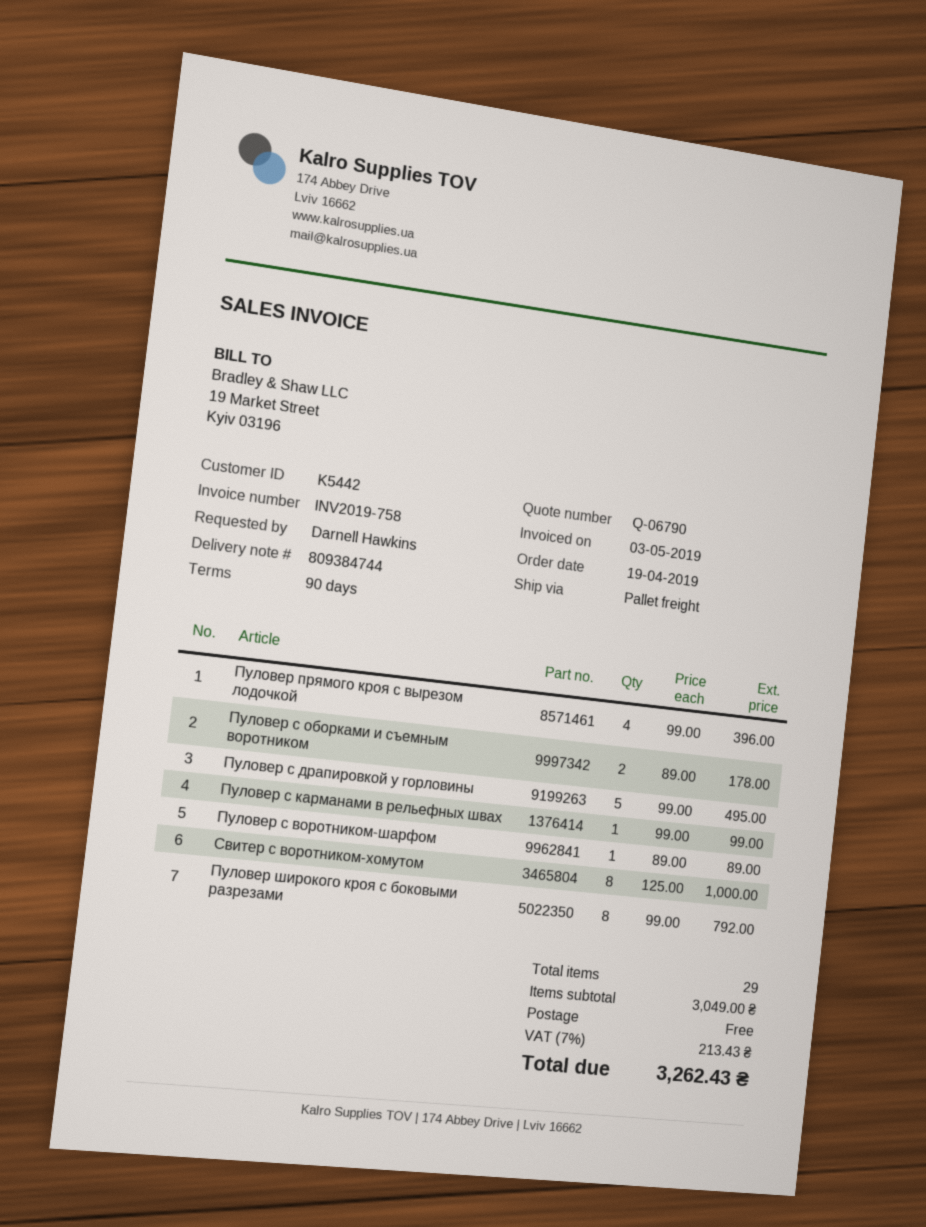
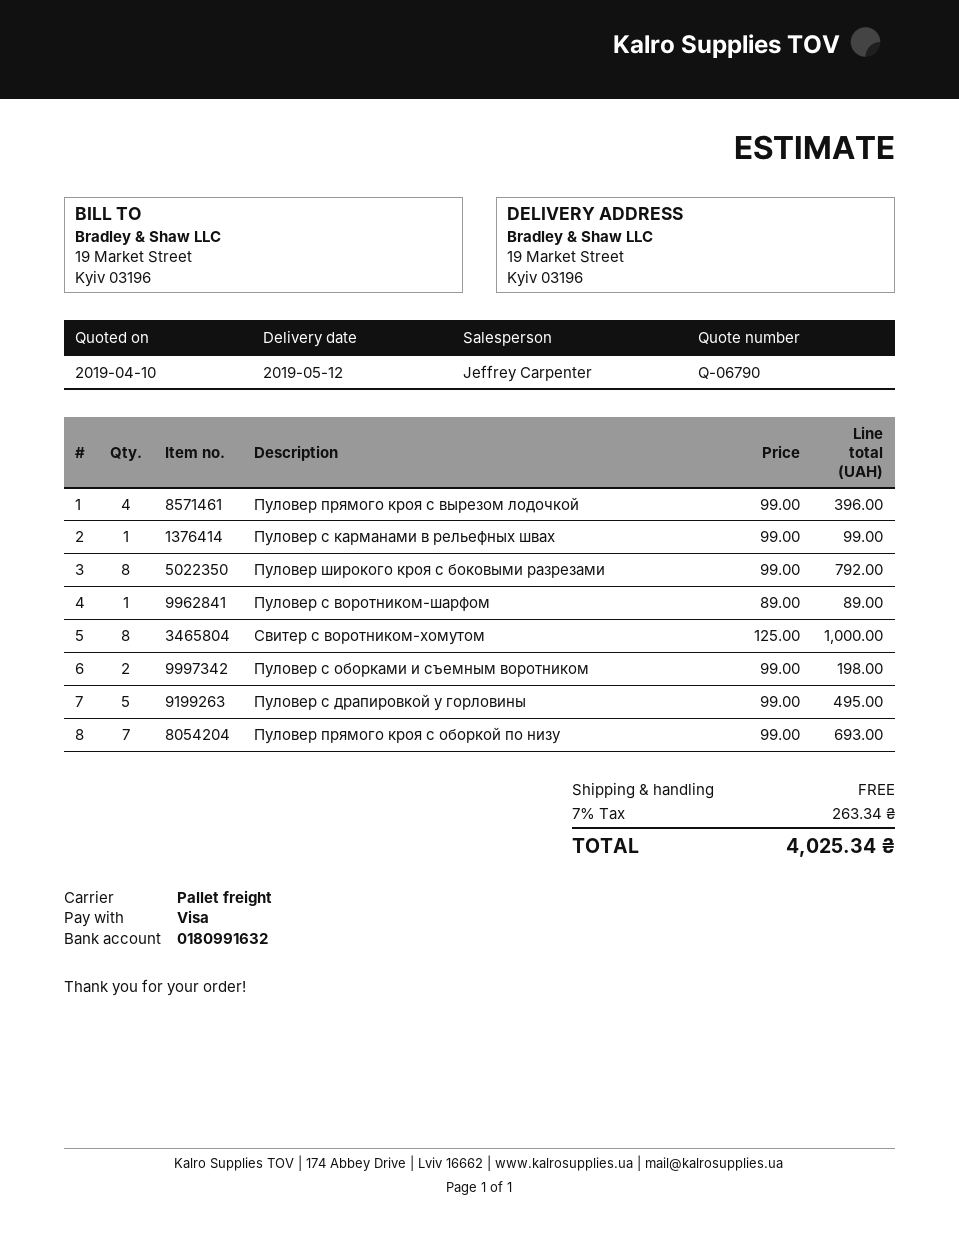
Пуловер с оборками и съемным воротником: 2 x 89.00 = 178.00 -> 2 x 99.00 = 198.00
Пуловер прямого кроя с оборкой по низу: none -> 7 x 99.00 = 693.00
tax: 7% = 213.43 -> 7% = 263.34
total: 3262.43 -> 4025.34

